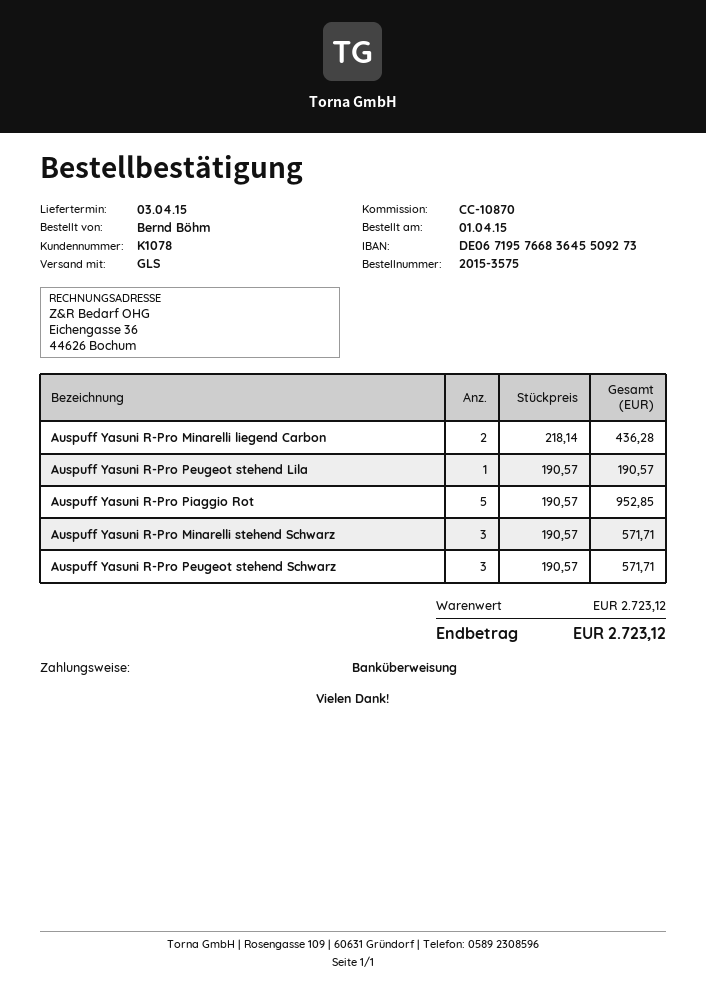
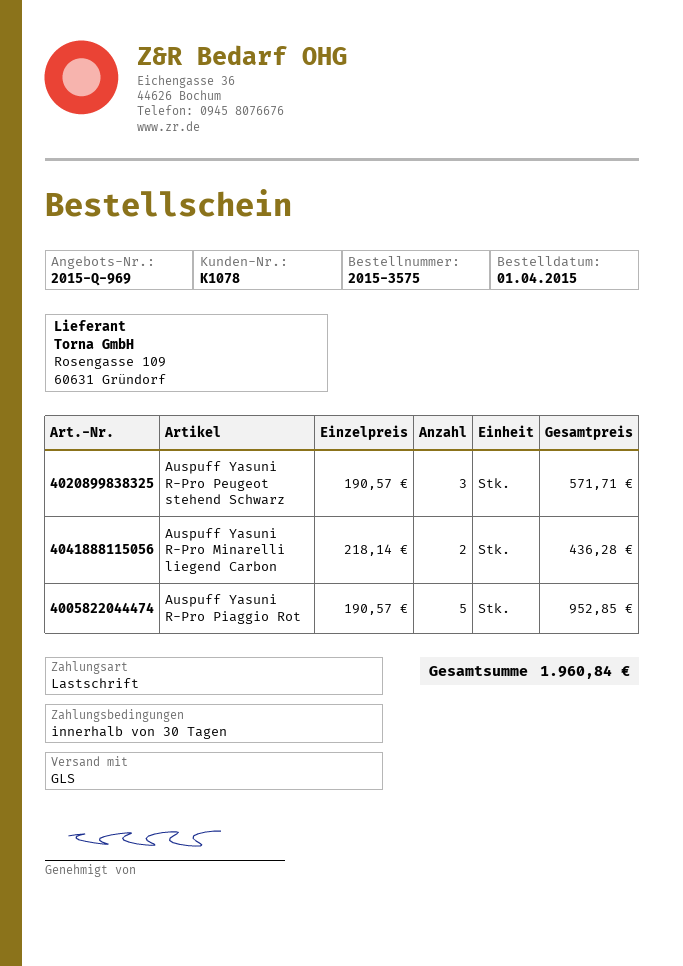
payment method: bank transfer -> direct debit
Auspuff Yasuni R-Pro Peugeot stehend Lila: 1 x 190.57 = 190.57 -> none
Auspuff Yasuni R-Pro Minarelli stehend Schwarz: 3 x 190.57 = 571.71 -> none
total: 2723.12 -> 1960.84

